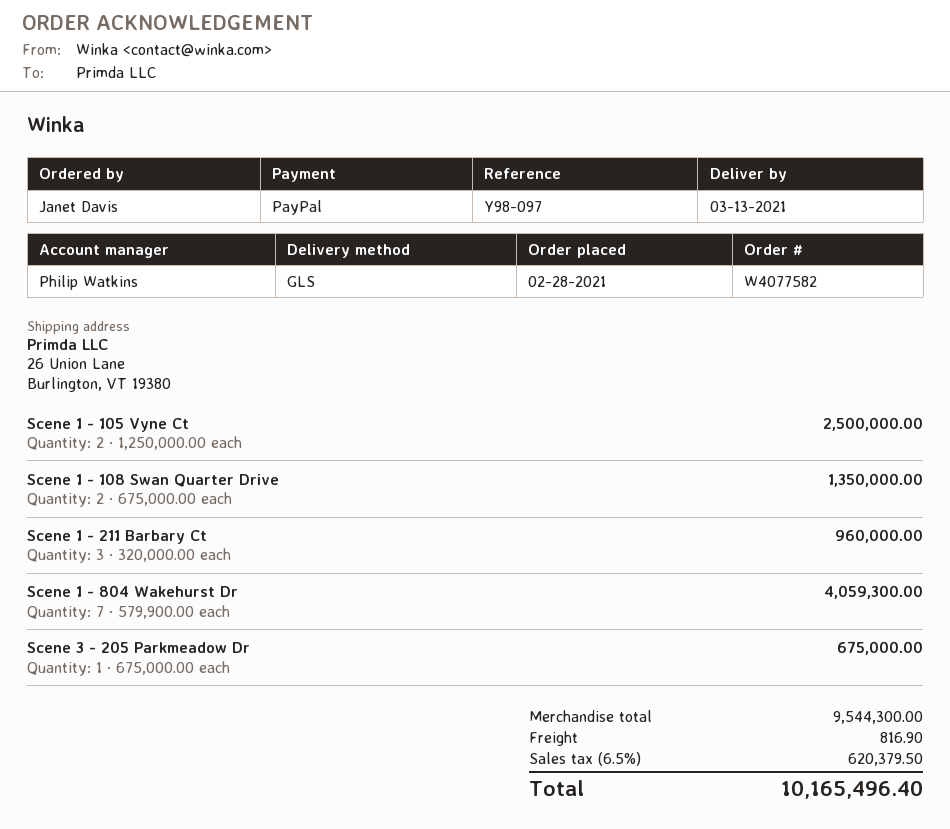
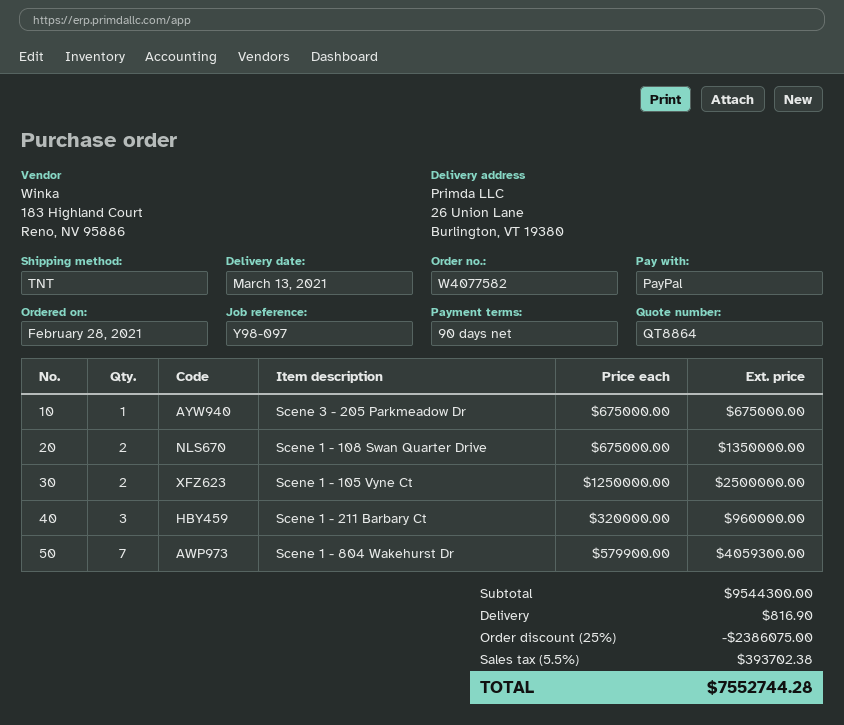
shipping method: GLS -> TNT
discount: none -> 25% = 2386075.00
tax: 6.5% = 620379.50 -> 5.5% = 393702.38
total: 10165496.40 -> 7552744.28

